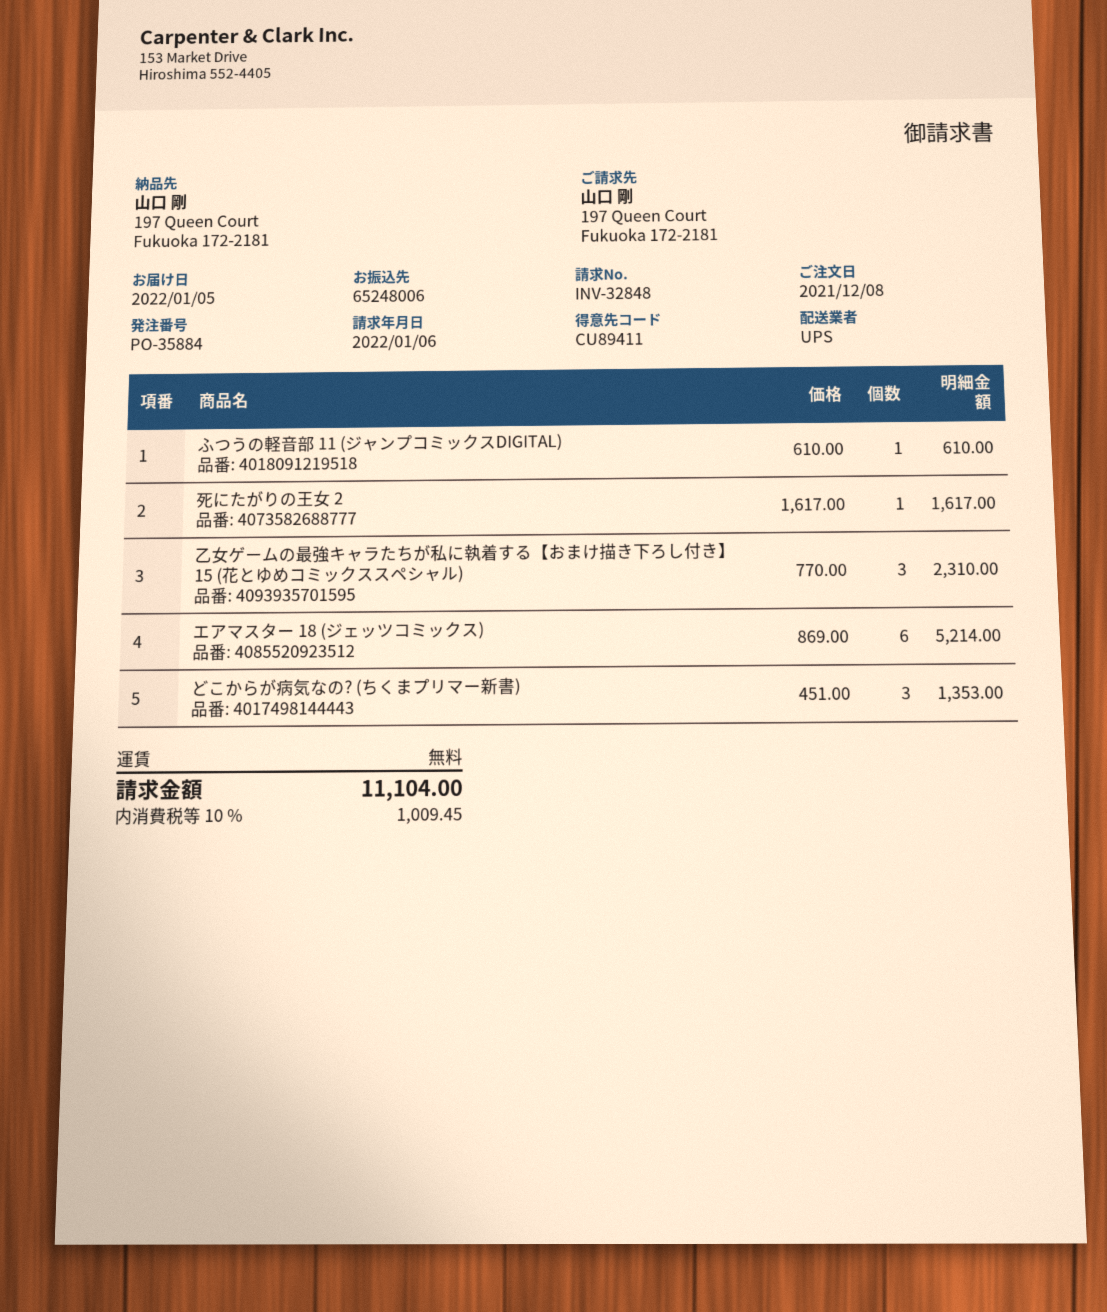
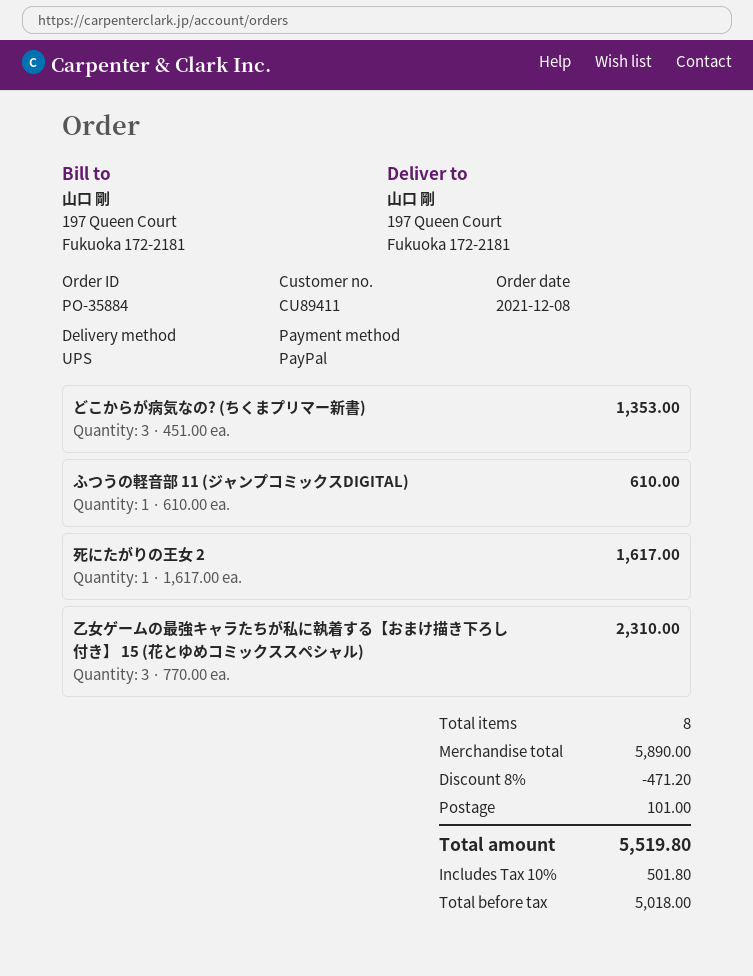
エアマスター 18 (ジェッツコミックス): 6 x 869.00 = 5214.00 -> none
discount: none -> 8% = 471.20
shipping: 0.00 -> 101.00
tax: 10% = 1009.45 -> 10% = 501.80
total: 11104.00 -> 5519.80

